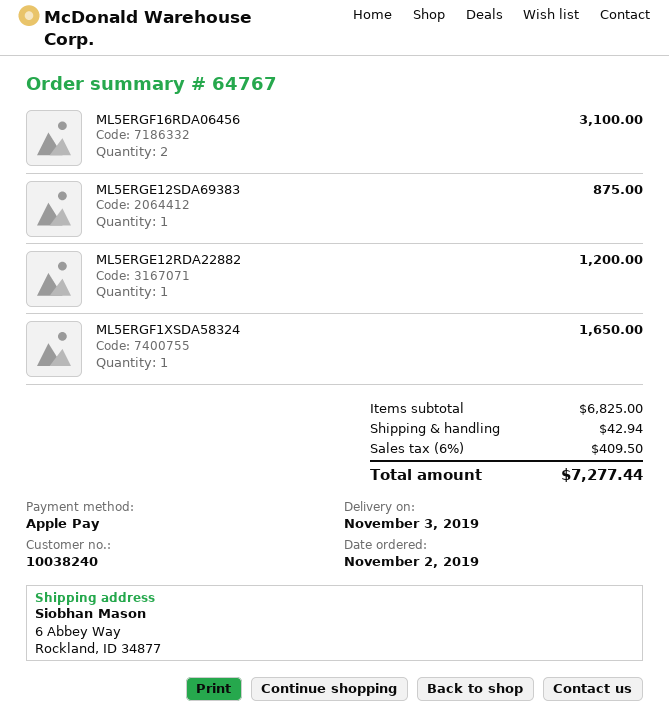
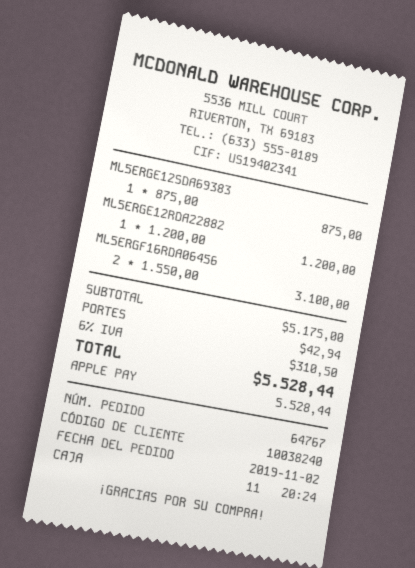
ML5ERGF1XSDA58324: 1 for 1650.00 -> none
subtotal: 6825.00 -> 5175.00
tax: 6% = 409.50 -> 6% = 310.50
total: 7277.44 -> 5528.44

